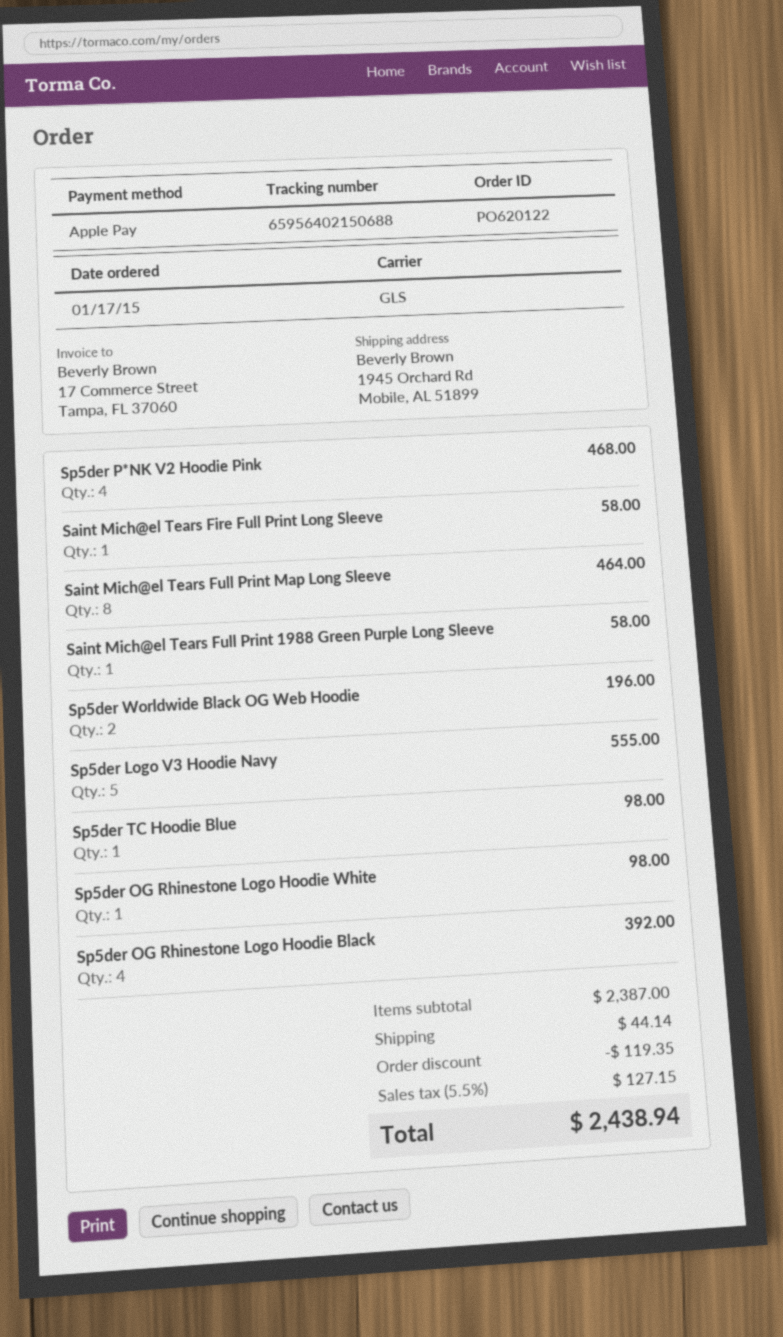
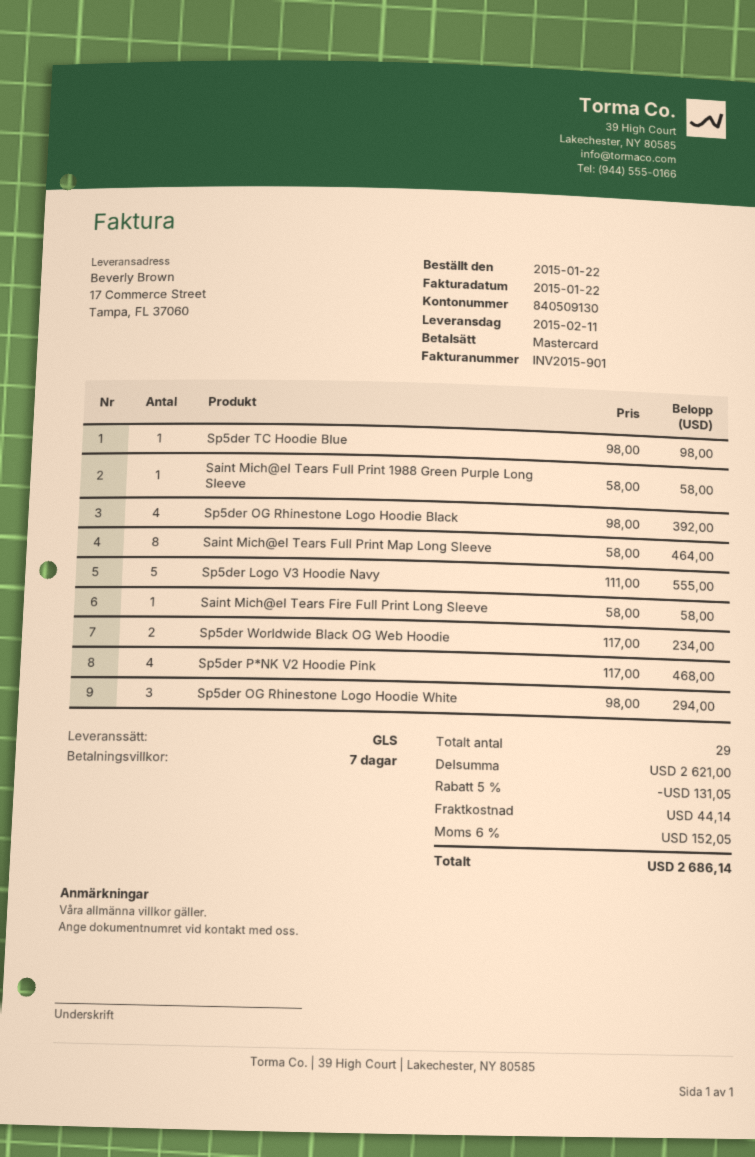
order date: 2015-01-17 -> 2015-01-22
payment method: Apple Pay -> Mastercard
ship to: 1945 Orchard Rd, Mobile, AL 51899 -> 17 Commerce Street, Tampa, FL 37060
Sp5der Worldwide Black OG Web Hoodie: 2 for 196.00 -> 2 for 234.00
Sp5der OG Rhinestone Logo Hoodie White: 1 for 98.00 -> 3 for 294.00
subtotal: 2387.00 -> 2621.00
discount: 119.35 -> 131.05
tax: 5.5% = 127.15 -> 6% = 152.05
total: 2438.94 -> 2686.14

